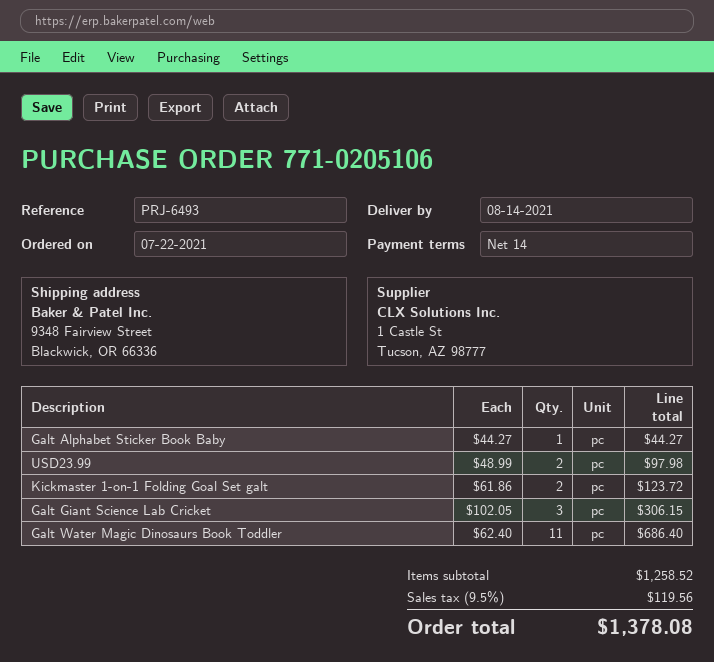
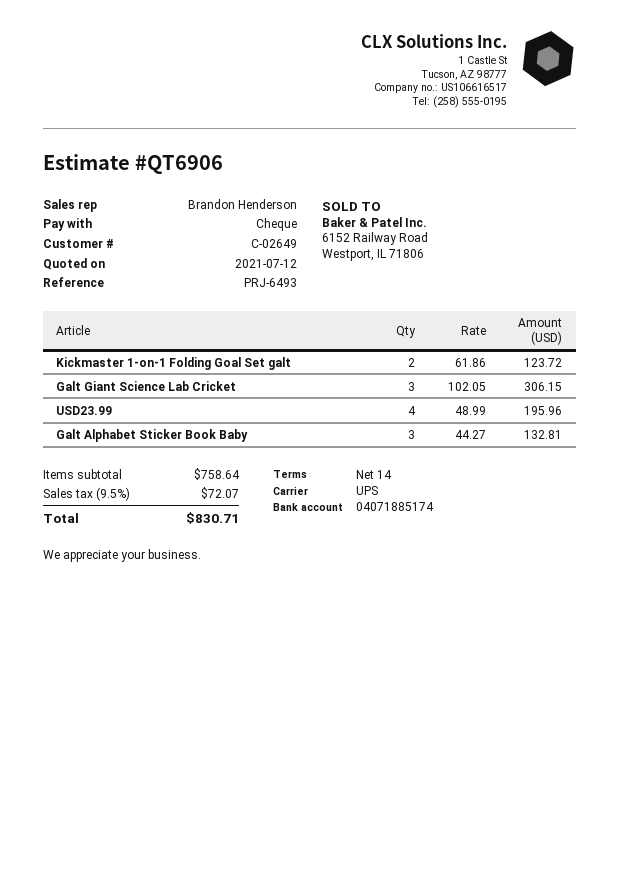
Galt Alphabet Sticker Book Baby: 1 x 44.27 = 44.27 -> 3 x 44.27 = 132.81
USD23.99: 2 x 48.99 = 97.98 -> 4 x 48.99 = 195.96
Galt Water Magic Dinosaurs Book Toddler: 11 x 62.40 = 686.40 -> none
subtotal: 1258.52 -> 758.64
tax: 9.5% = 119.56 -> 9.5% = 72.07
total: 1378.08 -> 830.71

